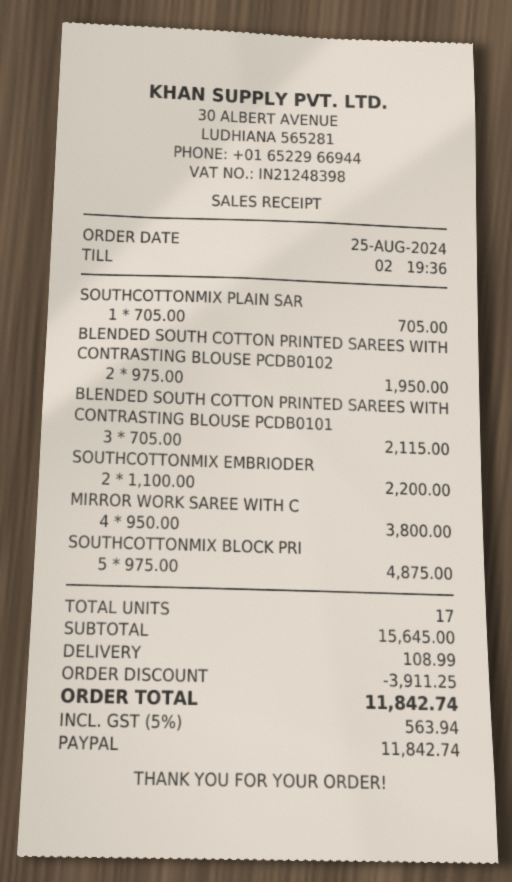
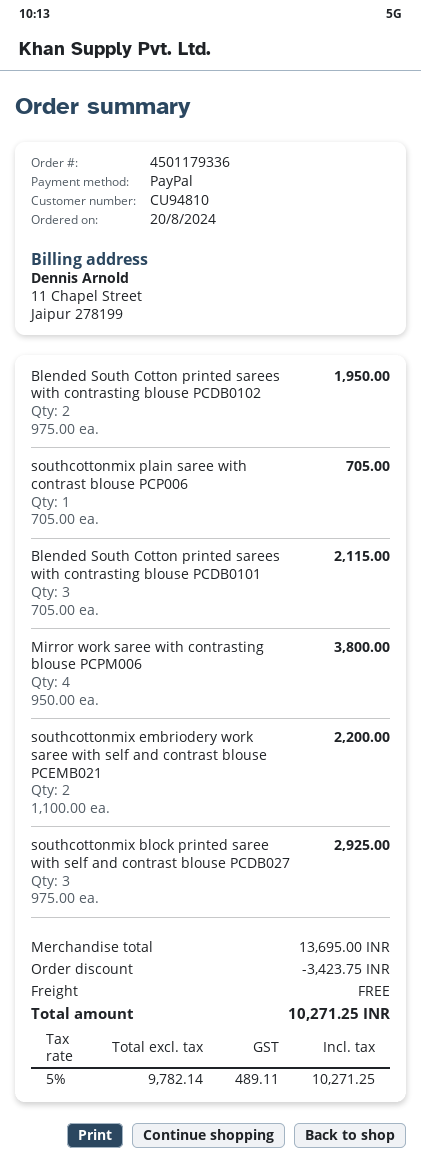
order date: 2024-08-25 -> 2024-08-20
SOUTHCOTTONMIX BLOCK PRI: 5 x 975.00 = 4875.00 -> 3 x 975.00 = 2925.00
subtotal: 15645.00 -> 13695.00
discount: 3911.25 -> 3423.75
shipping: 108.99 -> 0.00
tax: 5% = 563.94 -> 5% = 489.11
total: 11842.74 -> 10271.25

